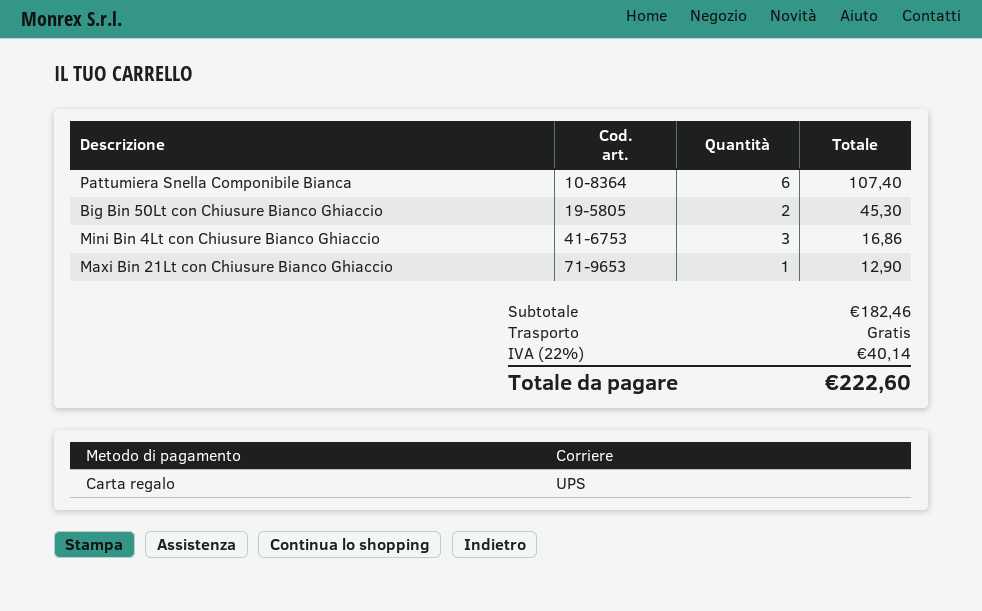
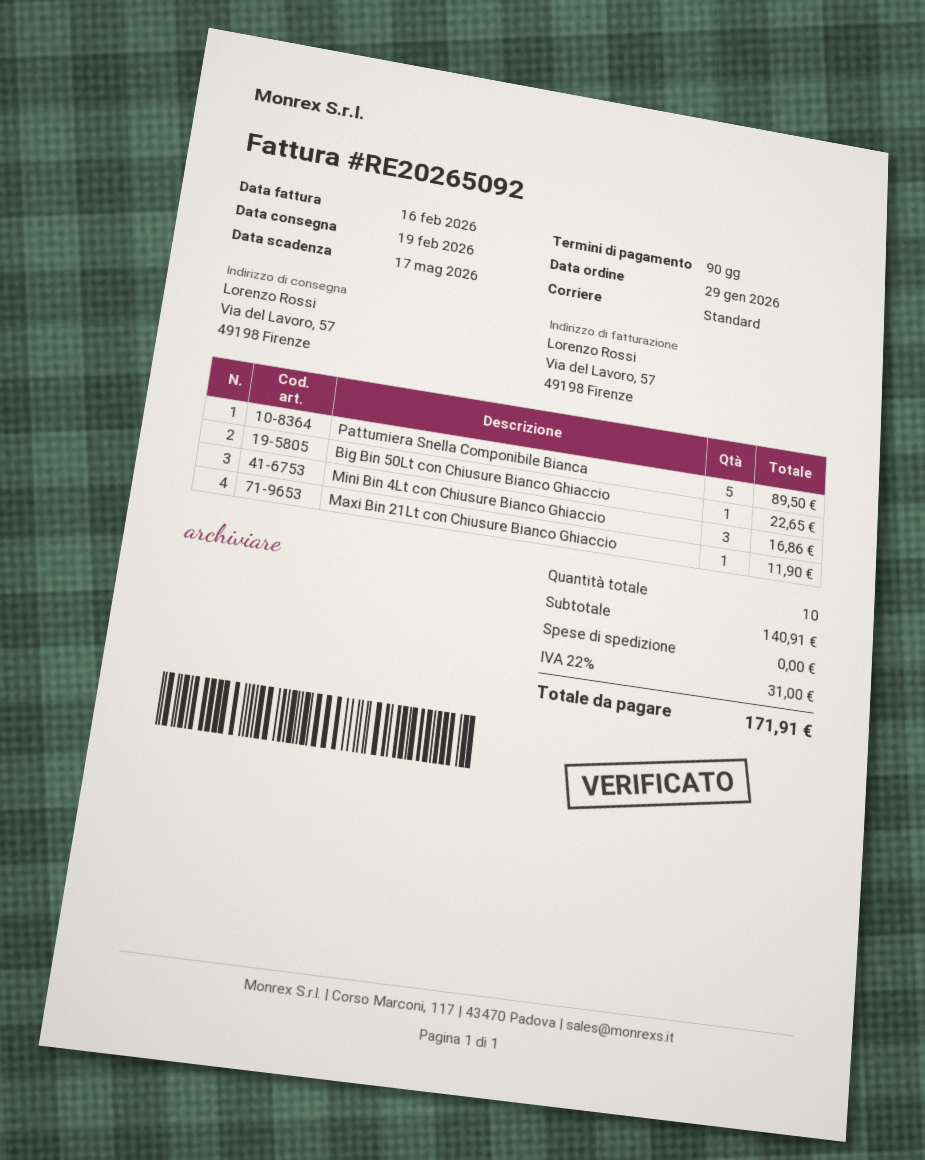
shipping method: UPS -> standard
Pattumiera Snella Componibile Bianca: 6 for 107.40 -> 5 for 89.50
Big Bin 50Lt con Chiusure Bianco Ghiaccio: 2 for 45.30 -> 1 for 22.65
Maxi Bin 21Lt con Chiusure Bianco Ghiaccio: 1 for 12.90 -> 1 for 11.90
subtotal: 182.46 -> 140.91
tax: 22% = 40.14 -> 22% = 31.00
total: 222.60 -> 171.91

